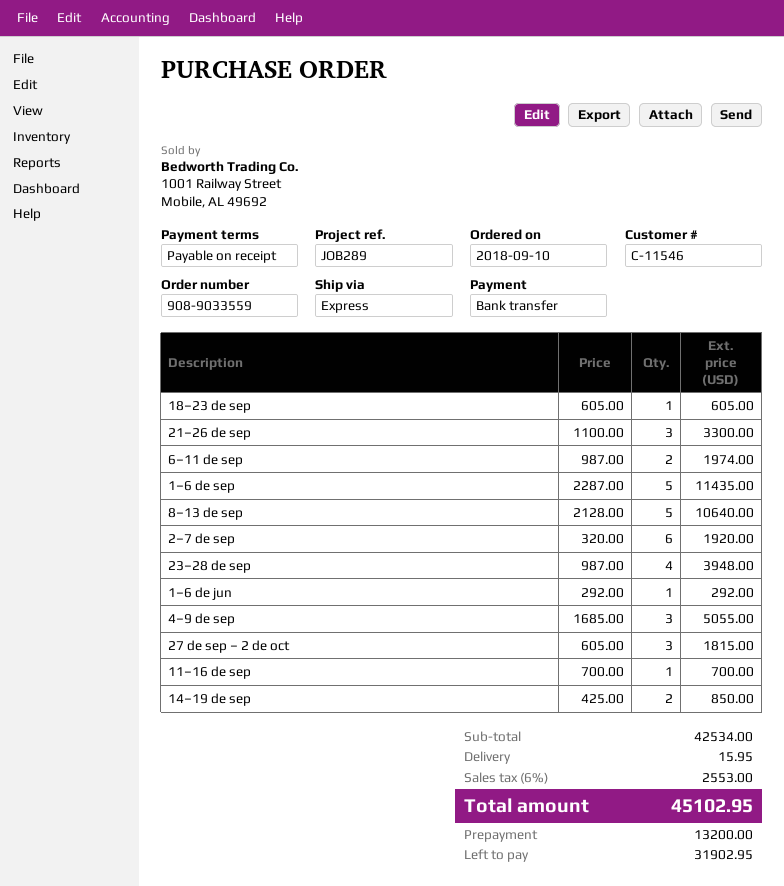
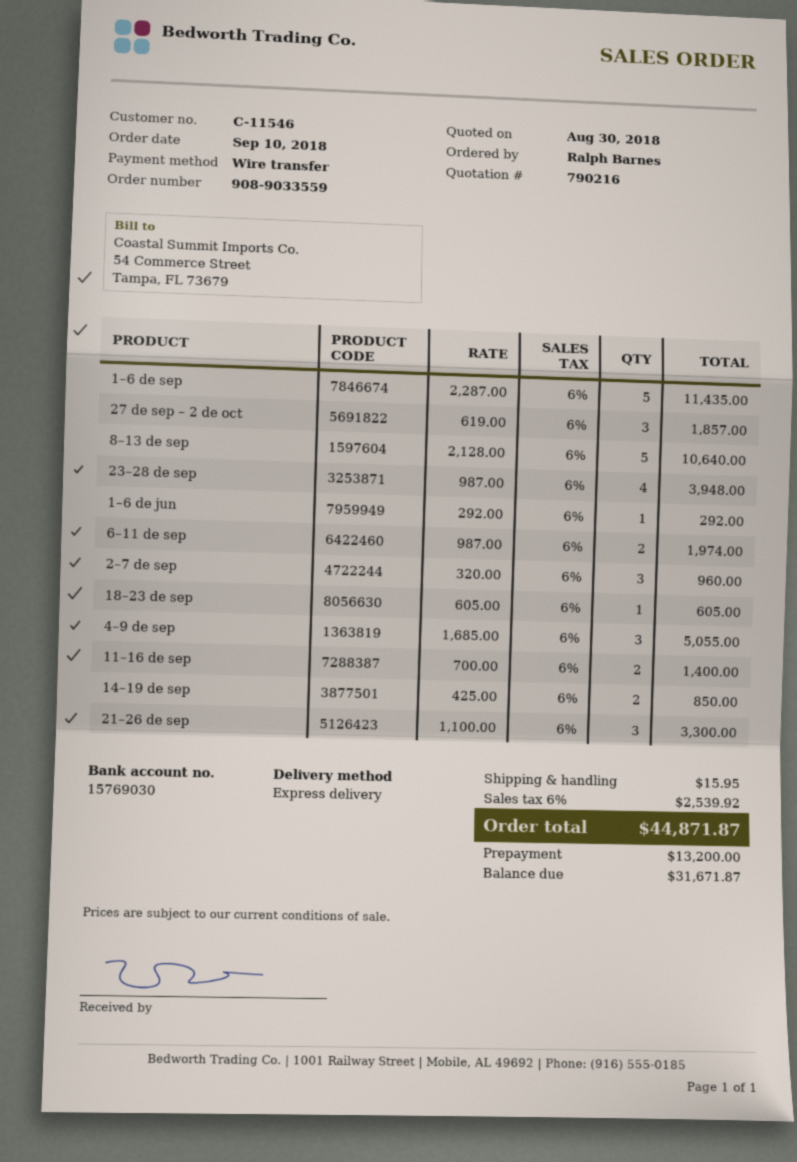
2–7 de sep: 6 x 320.00 = 1920.00 -> 3 x 320.00 = 960.00
27 de sep – 2 de oct: 3 x 605.00 = 1815.00 -> 3 x 619.00 = 1857.00
11–16 de sep: 1 x 700.00 = 700.00 -> 2 x 700.00 = 1400.00
tax: 6% = 2553.00 -> 6% = 2539.92
total: 45102.95 -> 44871.87
balance: 31902.95 -> 31671.87

